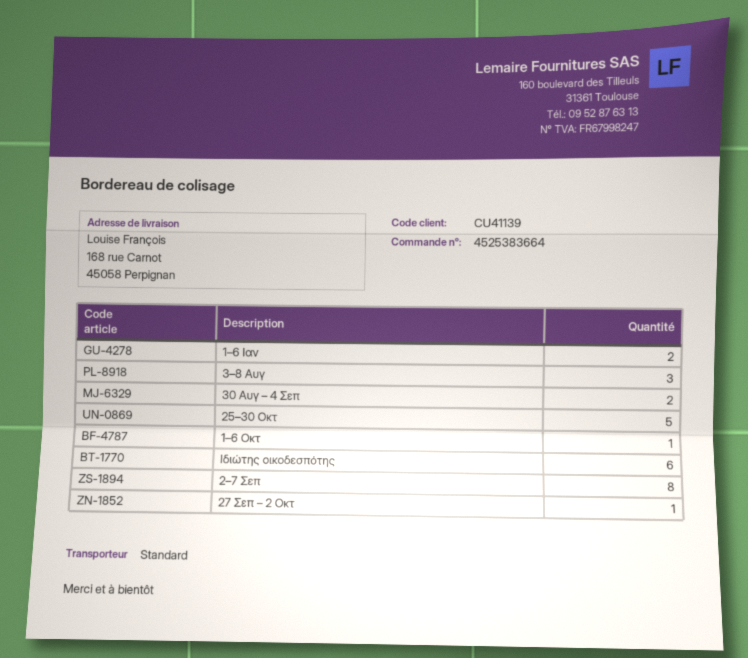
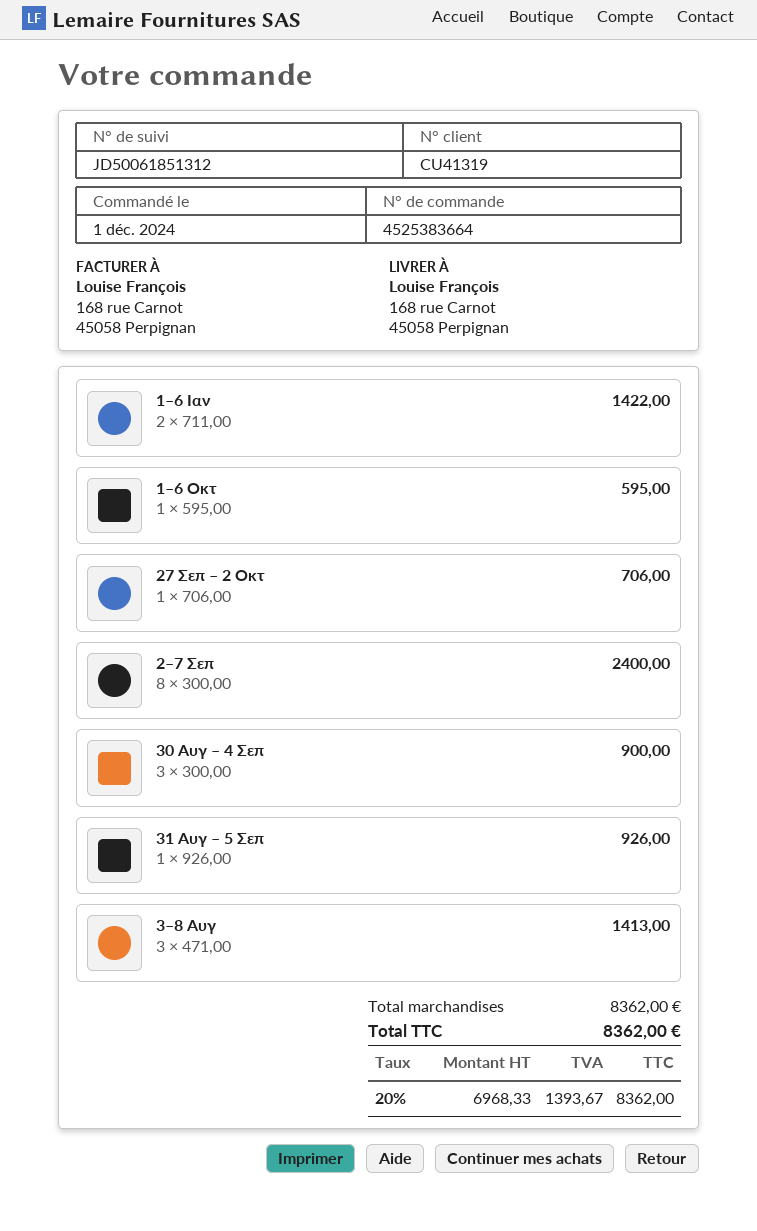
customer number: CU41139 -> CU41319
30 Αυγ – 4 Σεπ: 2 -> 3
25–30 Οκτ: 5 -> none
Ιδιώτης οικοδεσπότης: 6 -> none
31 Αυγ – 5 Σεπ: none -> 1

